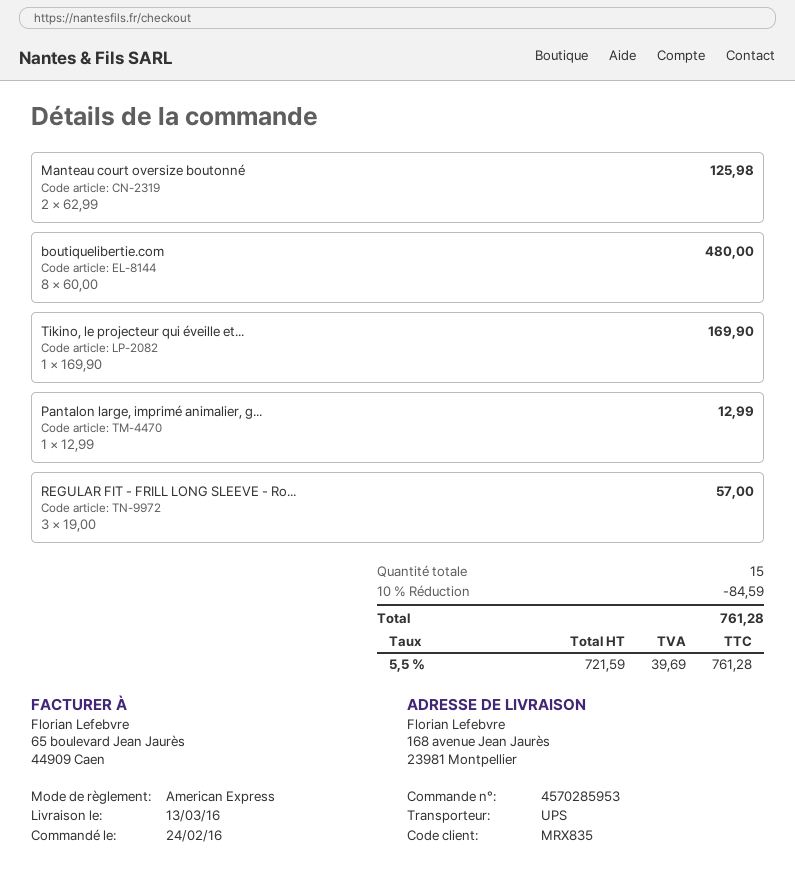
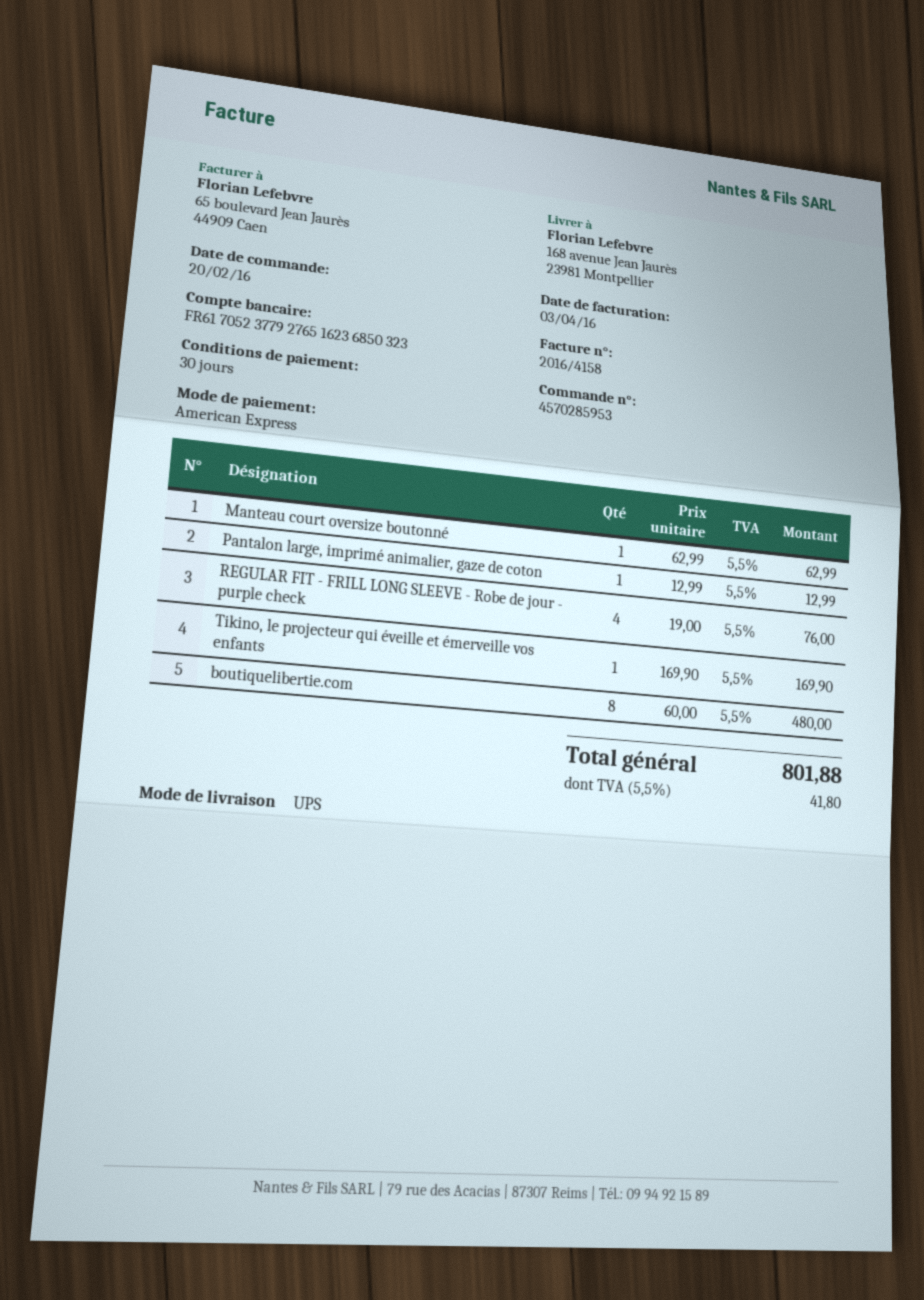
order date: 2016-02-24 -> 2016-02-20
Manteau court oversize boutonné: 2 x 62.99 = 125.98 -> 1 x 62.99 = 62.99
REGULAR FIT - FRILL LONG SLEEVE - Ro...: 3 x 19.00 = 57.00 -> 4 x 19.00 = 76.00
discount: 10% = 84.59 -> none
tax: 5.5% = 39.69 -> 5.5% = 41.80
total: 761.28 -> 801.88

